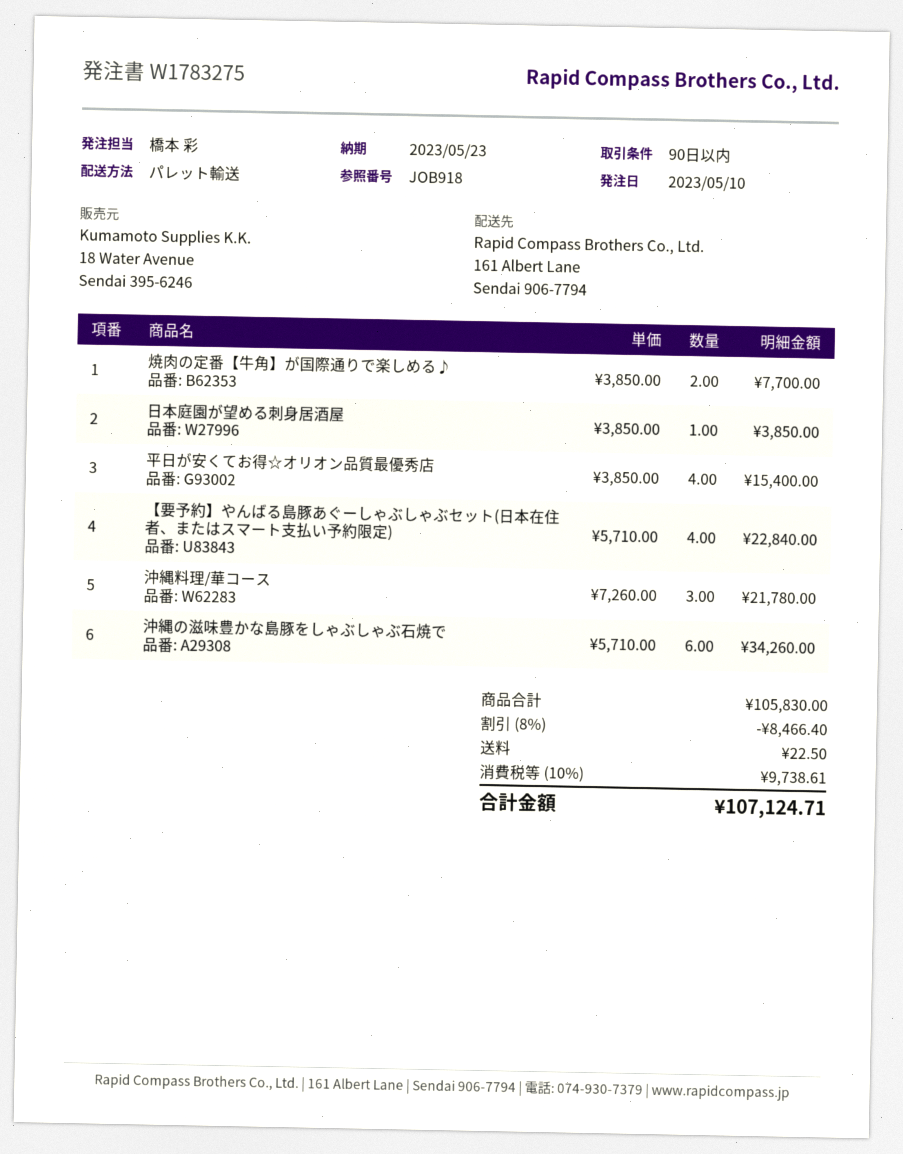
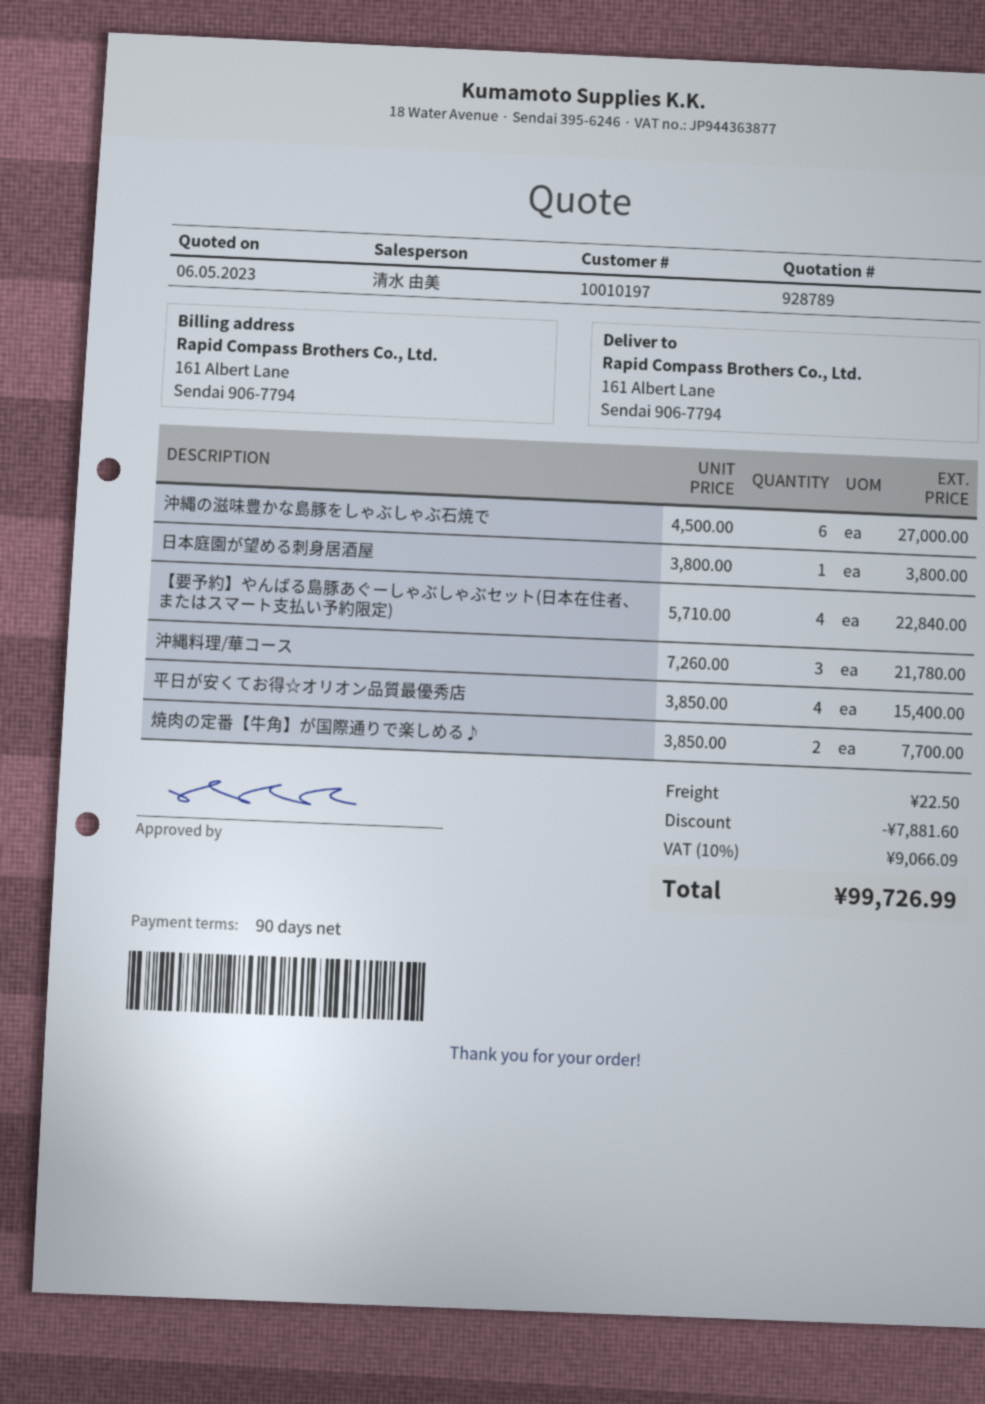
日本庭園が望める刺身居酒屋: 1 x 3850.00 = 3850.00 -> 1 x 3800.00 = 3800.00
沖縄の滋味豊かな島豚をしゃぶしゃぶ石焼で: 6 x 5710.00 = 34260.00 -> 6 x 4500.00 = 27000.00
discount: 8466.40 -> 7881.60
tax: 10% = 9738.61 -> 10% = 9066.09
total: 107124.71 -> 99726.99

